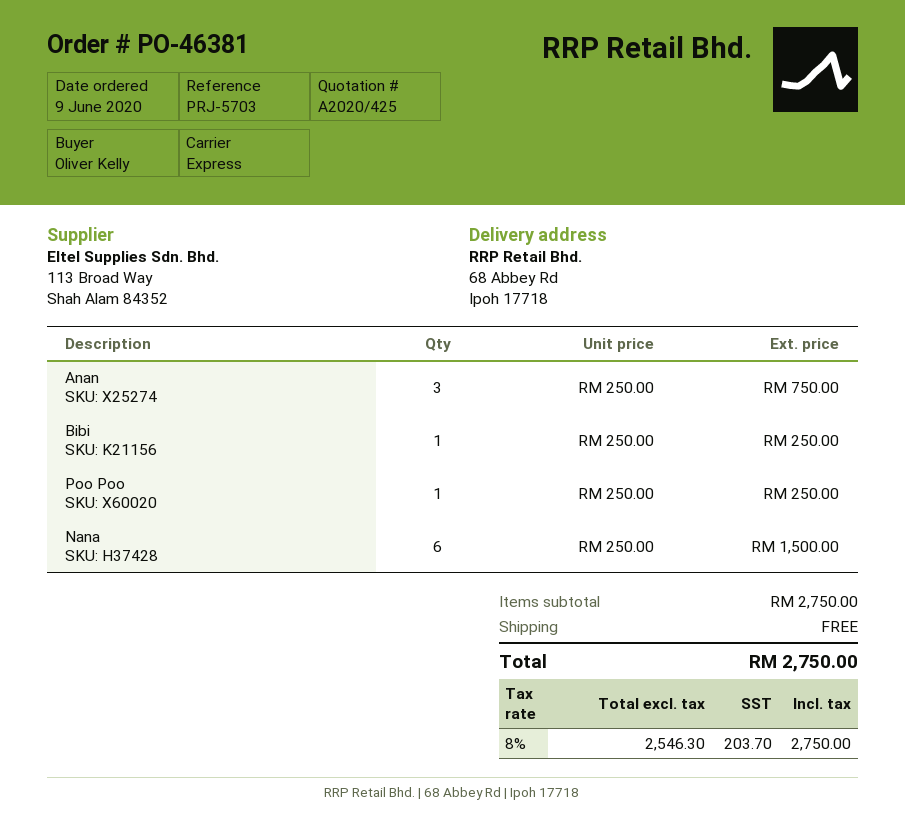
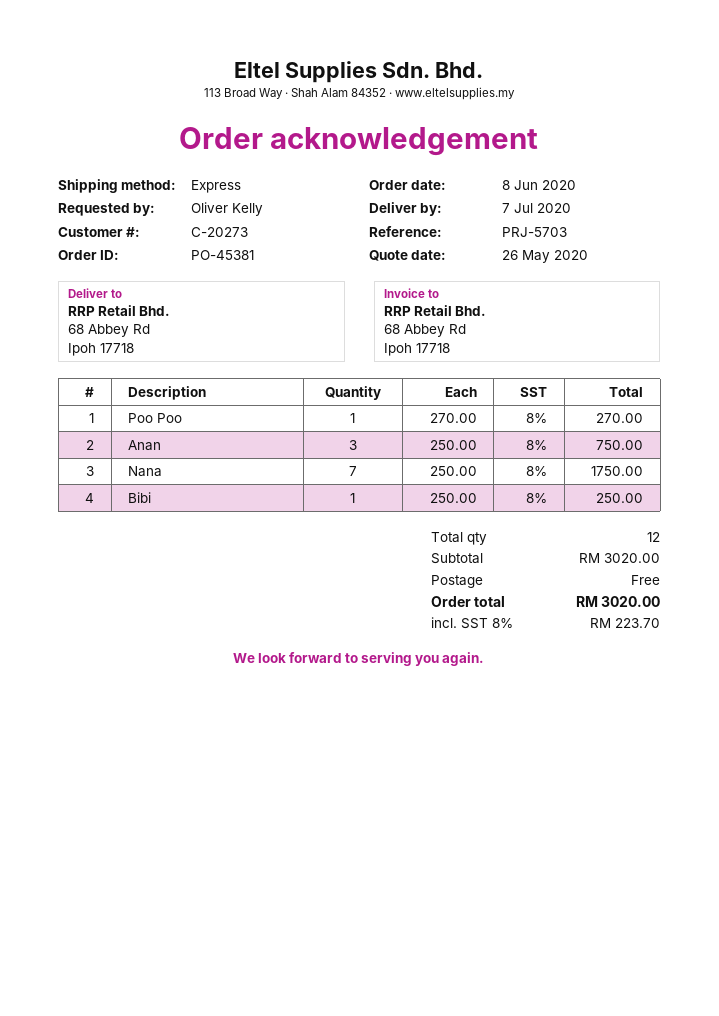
order number: PO-46381 -> PO-45381
order date: 2020-06-09 -> 2020-06-08
Poo Poo: 1 x 250.00 = 250.00 -> 1 x 270.00 = 270.00
Nana: 6 x 250.00 = 1500.00 -> 7 x 250.00 = 1750.00
subtotal: 2750.00 -> 3020.00
tax: 8% = 203.70 -> 8% = 223.70
total: 2750.00 -> 3020.00

